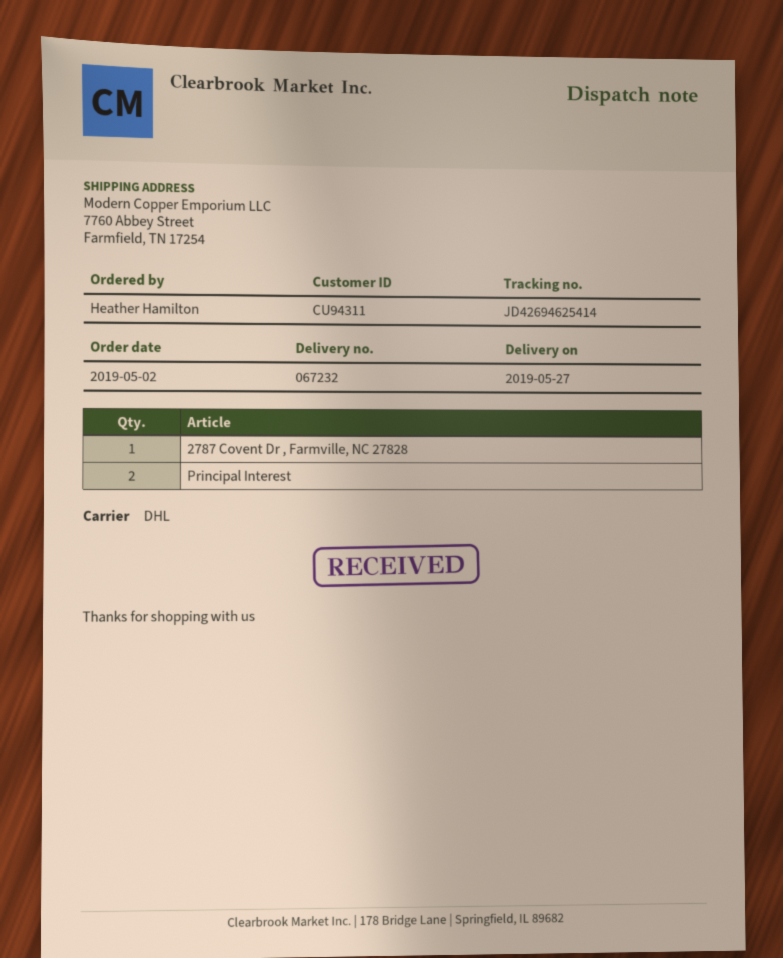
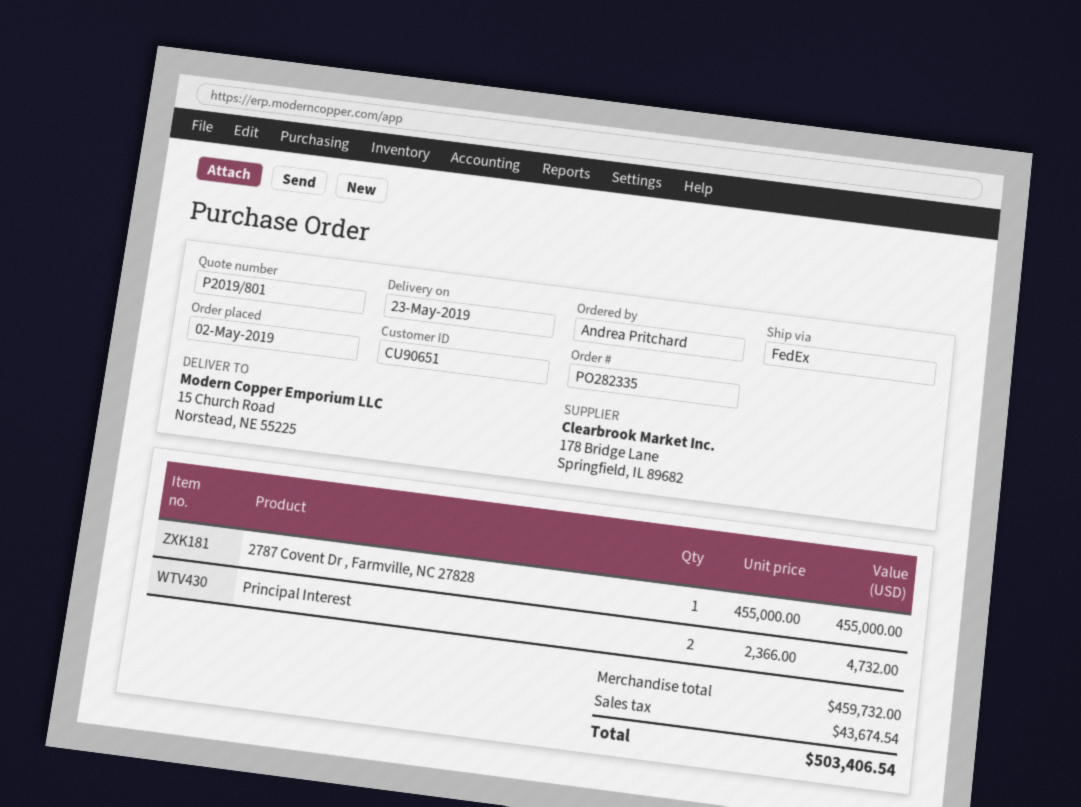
delivery date: 2019-05-27 -> 2019-05-23
customer number: CU94311 -> CU90651
ordered by: Heather Hamilton -> Andrea Pritchard
shipping method: DHL -> FedEx
ship to: 7760 Abbey Street, Farmfield, TN 17254 -> 15 Church Road, Norstead, NE 55225

